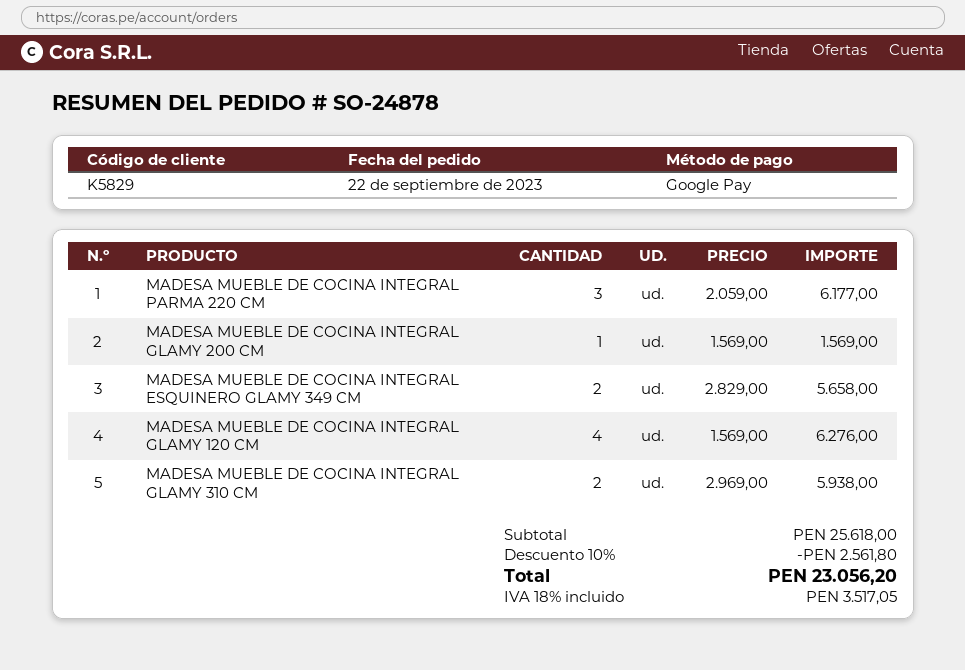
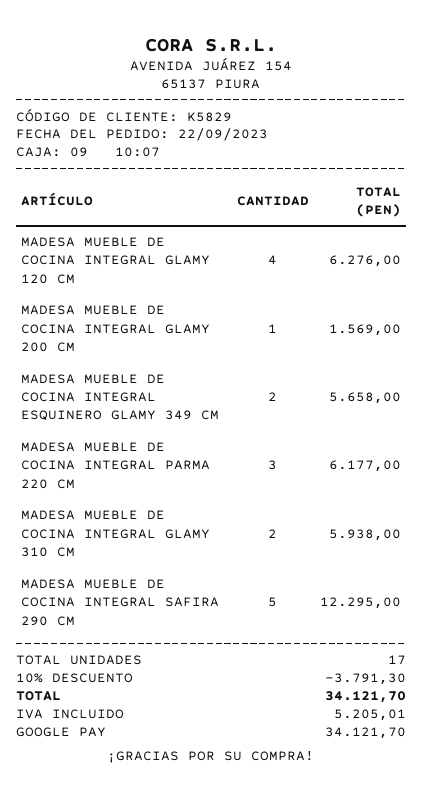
MADESA MUEBLE DE COCINA INTEGRAL SAFIRA 290 CM: none -> 5 for 12295.00
discount: 10% = 2561.80 -> 10% = 3791.30
tax: 3517.05 -> 5205.01
total: 23056.20 -> 34121.70

